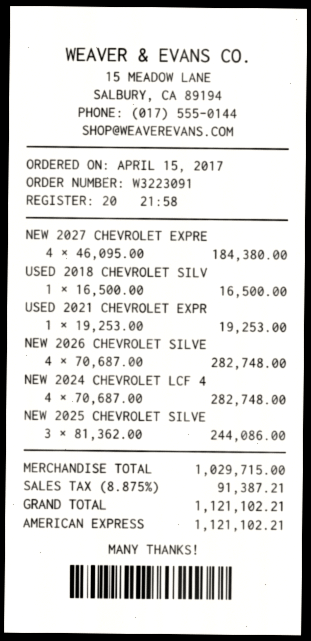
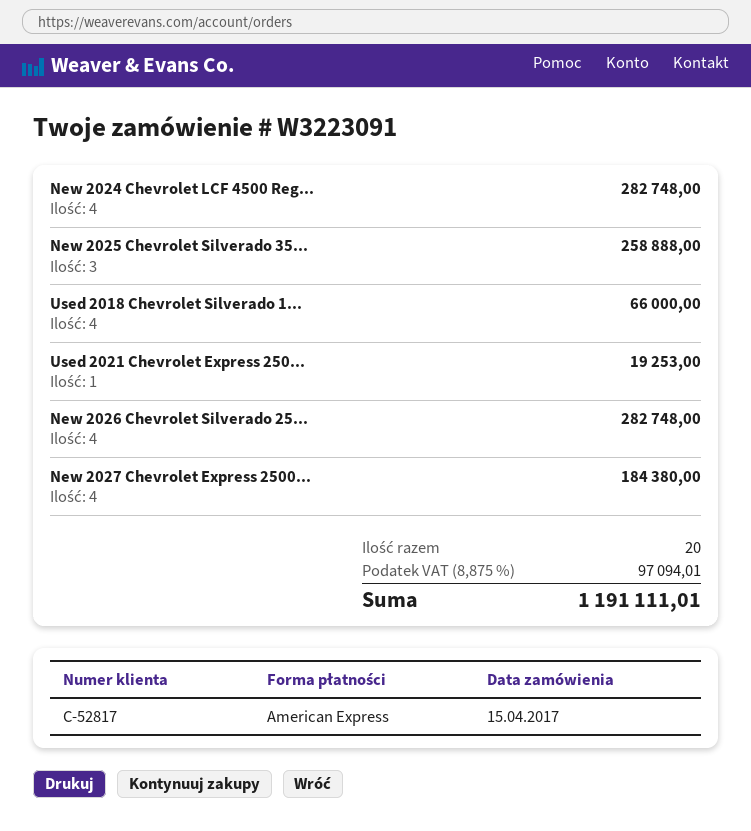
USED 2018 CHEVROLET SILV: 1 for 16500.00 -> 4 for 66000.00
NEW 2025 CHEVROLET SILVE: 3 for 244086.00 -> 3 for 258888.00
tax: 8.875% = 91387.21 -> 8.875% = 97094.01
total: 1121102.21 -> 1191111.01

